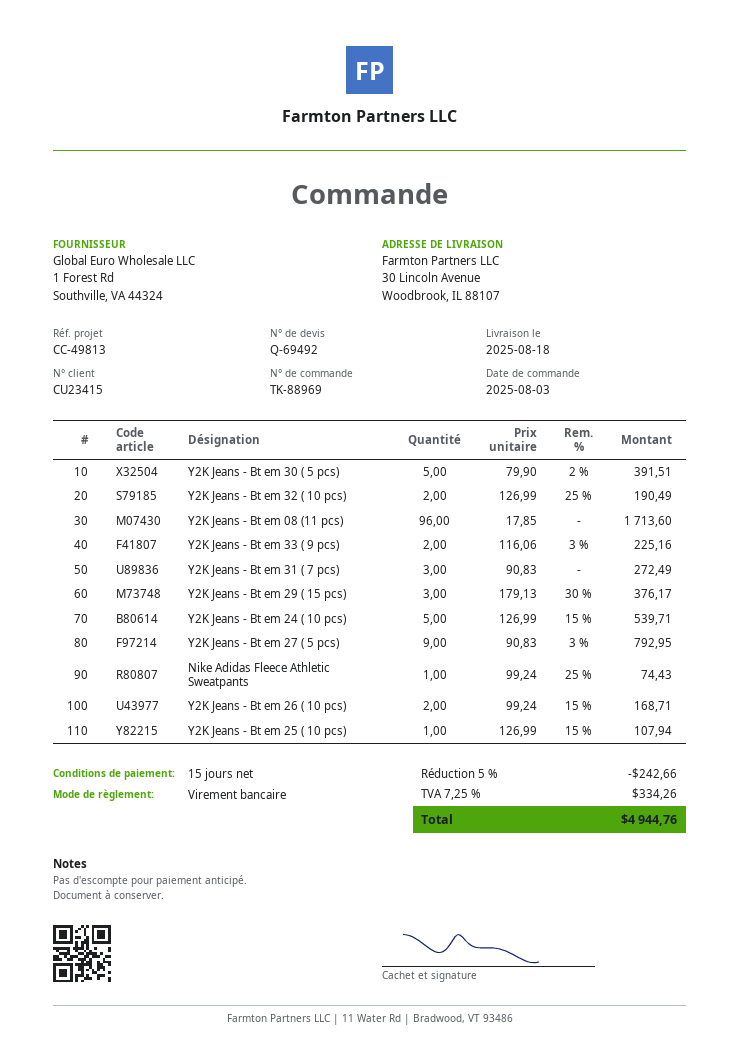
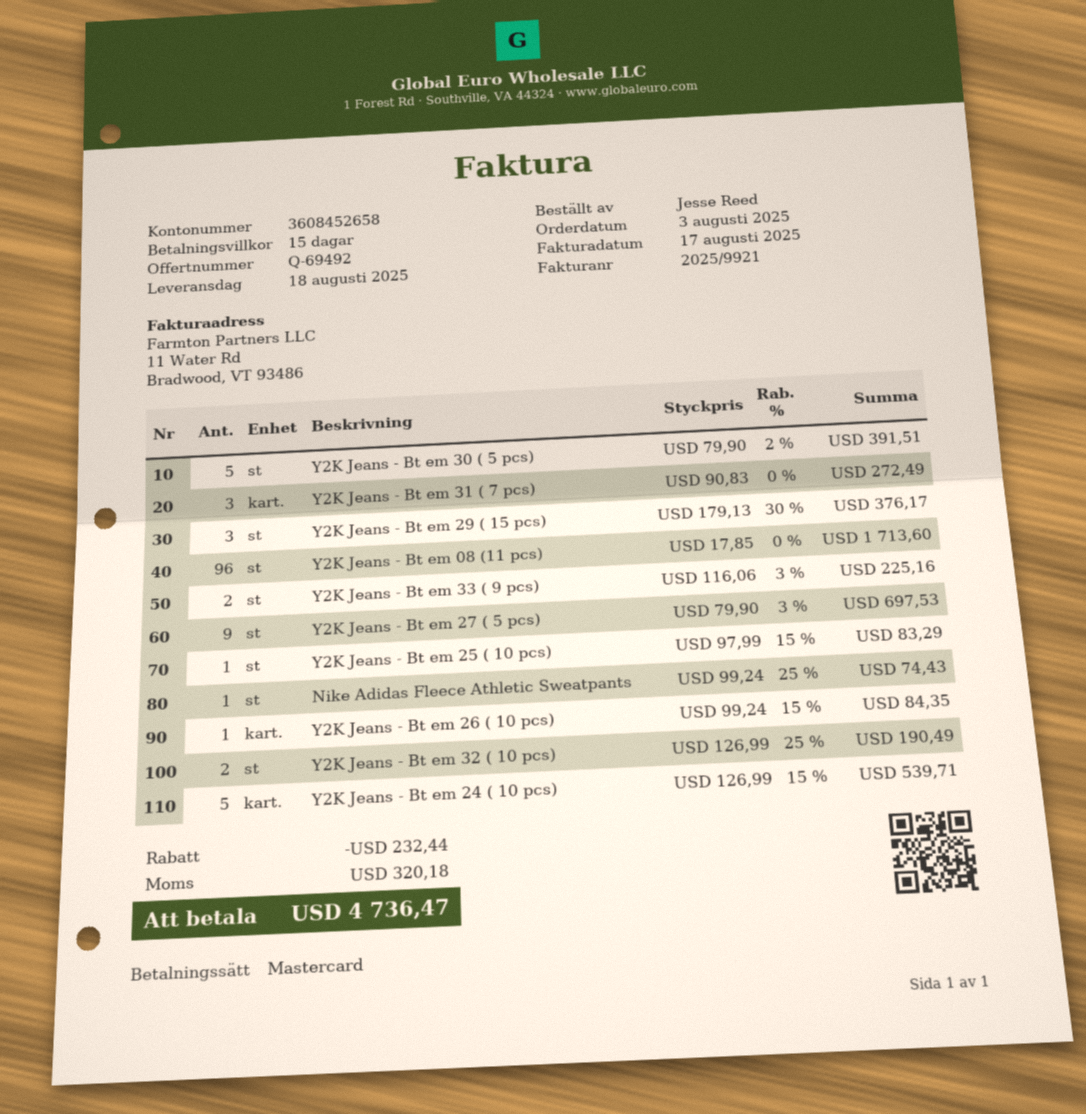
payment method: bank transfer -> Mastercard
Y2K Jeans - Bt em 27 ( 5 pcs): 9 x 90.83 - 3% = 792.95 -> 9 x 79.90 - 3% = 697.53
Y2K Jeans - Bt em 26 ( 10 pcs): 2 x 99.24 - 15% = 168.71 -> 1 x 99.24 - 15% = 84.35
Y2K Jeans - Bt em 25 ( 10 pcs): 1 x 126.99 - 15% = 107.94 -> 1 x 97.99 - 15% = 83.29
discount: 242.66 -> 232.44
tax: 334.26 -> 320.18
total: 4944.76 -> 4736.47

